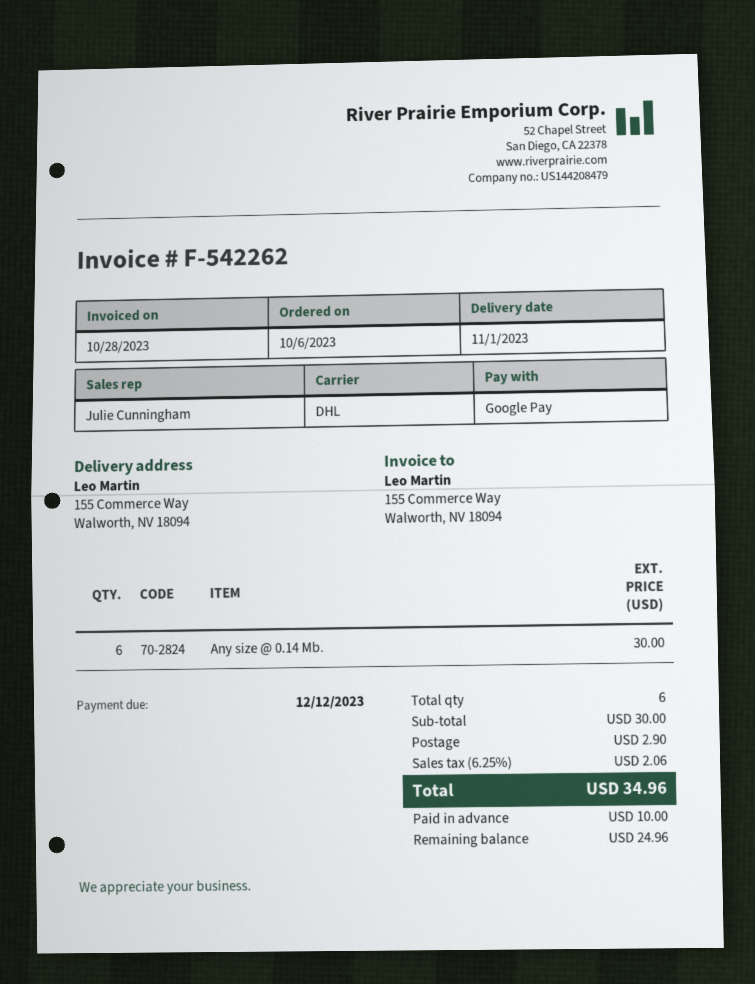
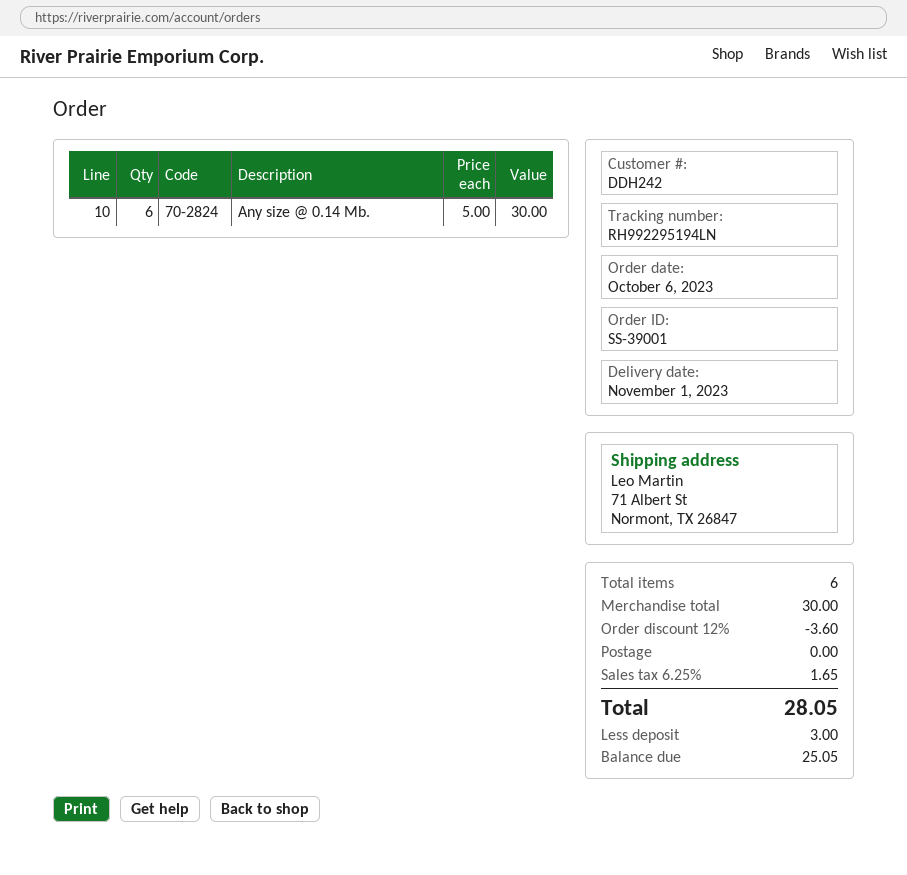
ship to: 155 Commerce Way, Walworth, NV 18094 -> 71 Albert St, Normont, TX 26847
discount: none -> 12% = 3.60
shipping: 2.90 -> 0.00
tax: 6.25% = 2.06 -> 6.25% = 1.65
total: 34.96 -> 28.05
deposit: 10.00 -> 3.00
balance: 24.96 -> 25.05

